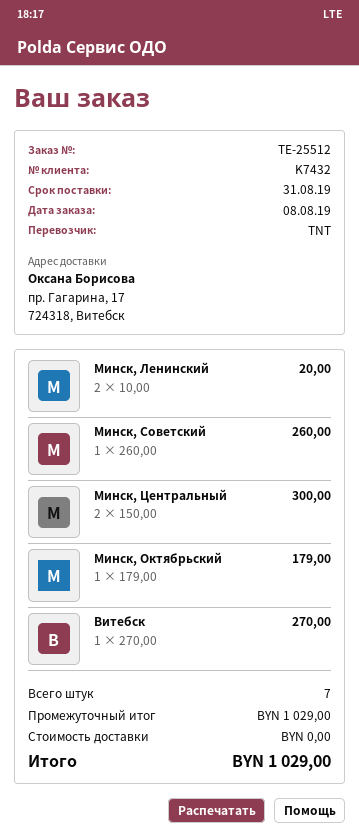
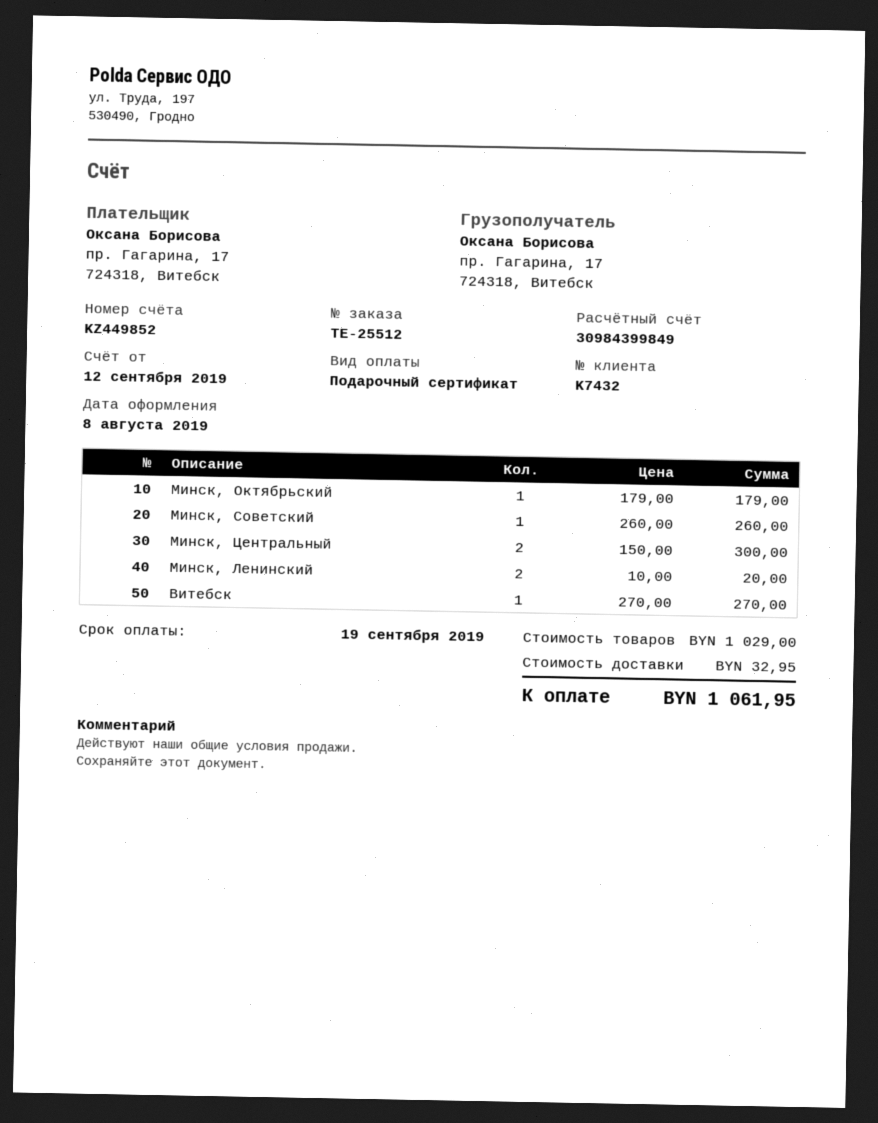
shipping: 0.00 -> 32.95
total: 1029.00 -> 1061.95

